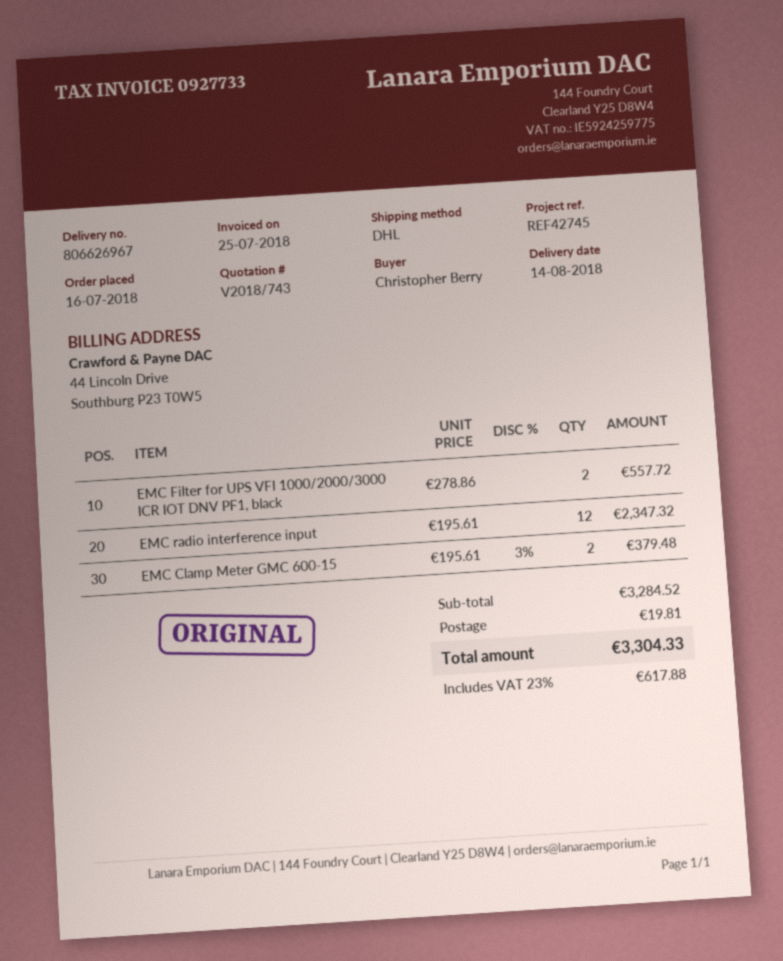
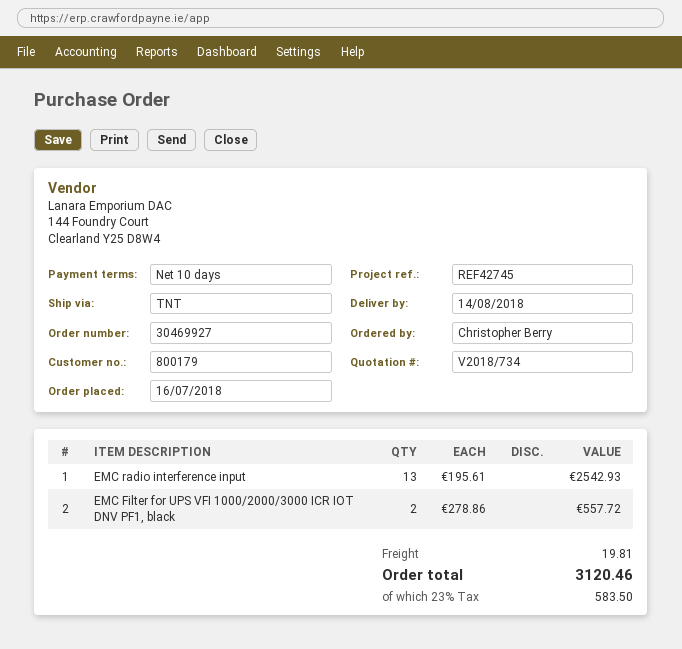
quote number: V2018/743 -> V2018/734
shipping method: DHL -> TNT
EMC radio interference input: 12 x 195.61 = 2347.32 -> 13 x 195.61 = 2542.93
EMC Clamp Meter GMC 600-15: 2 x 195.61 - 3% = 379.48 -> none
tax: 23% = 617.88 -> 23% = 583.50
total: 3304.33 -> 3120.46

